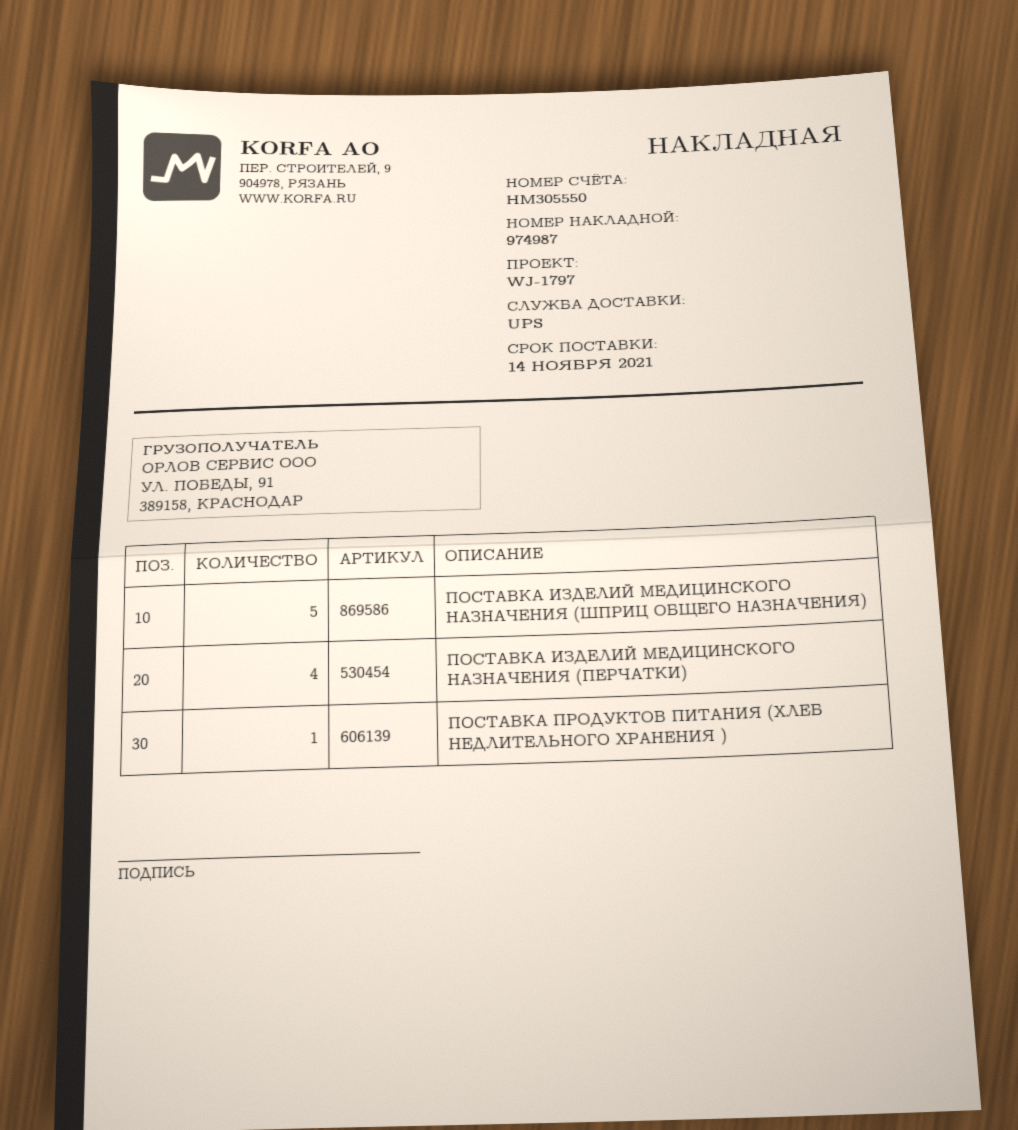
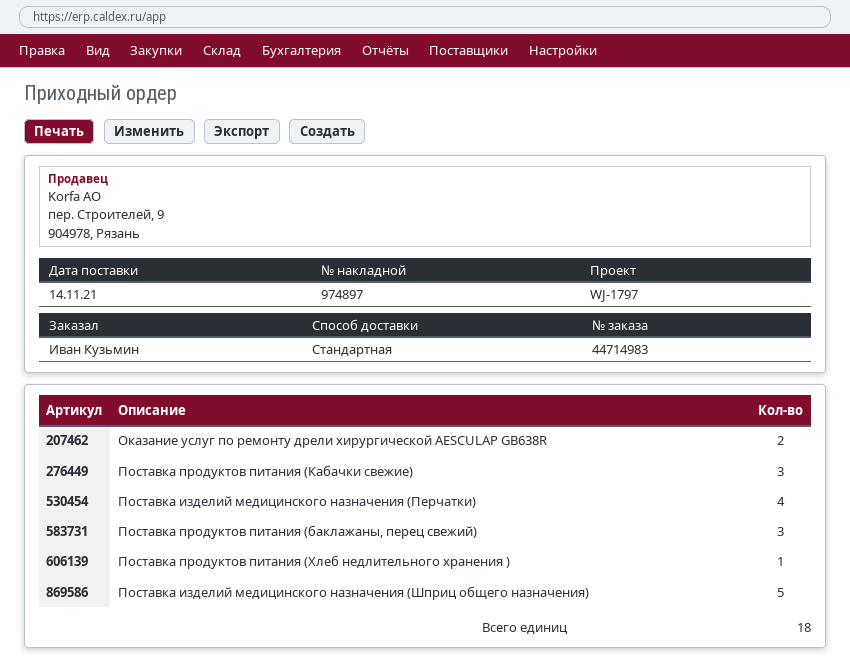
delivery note number: 974987 -> 974897
shipping method: UPS -> standard
Оказание услуг по ремонту дрели хирургической AESCULAP GB638R: none -> 2
Поставка продуктов питания (Кабачки свежие): none -> 3
Поставка продуктов питания (баклажаны, перец свежий): none -> 3

